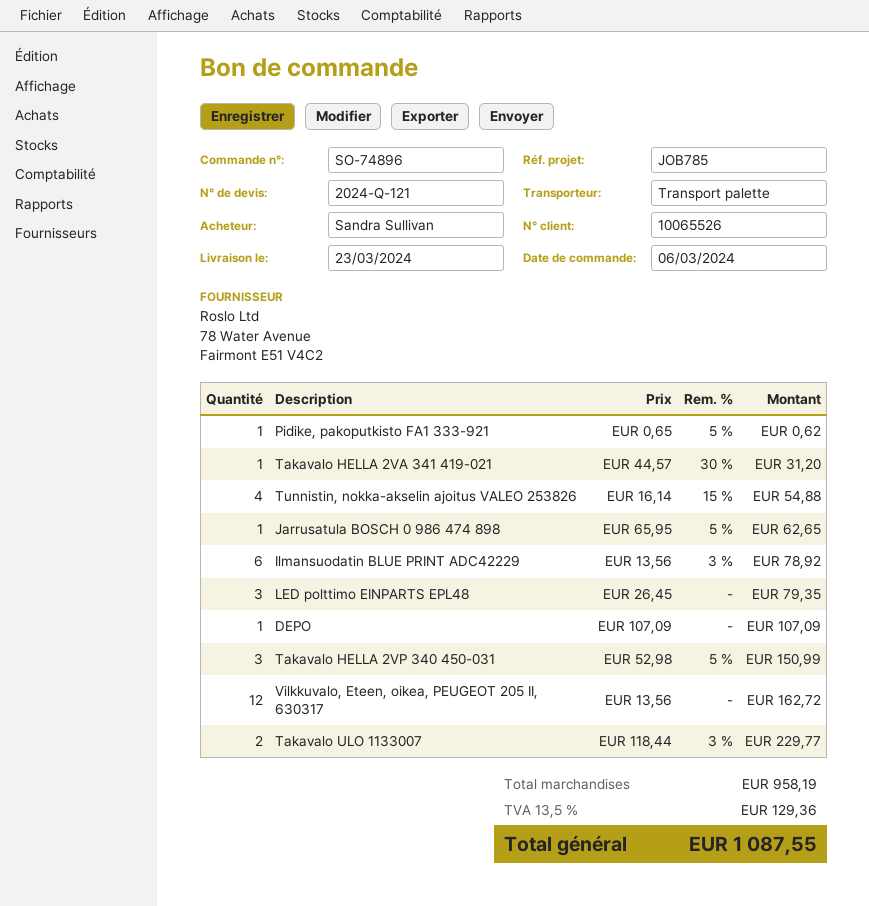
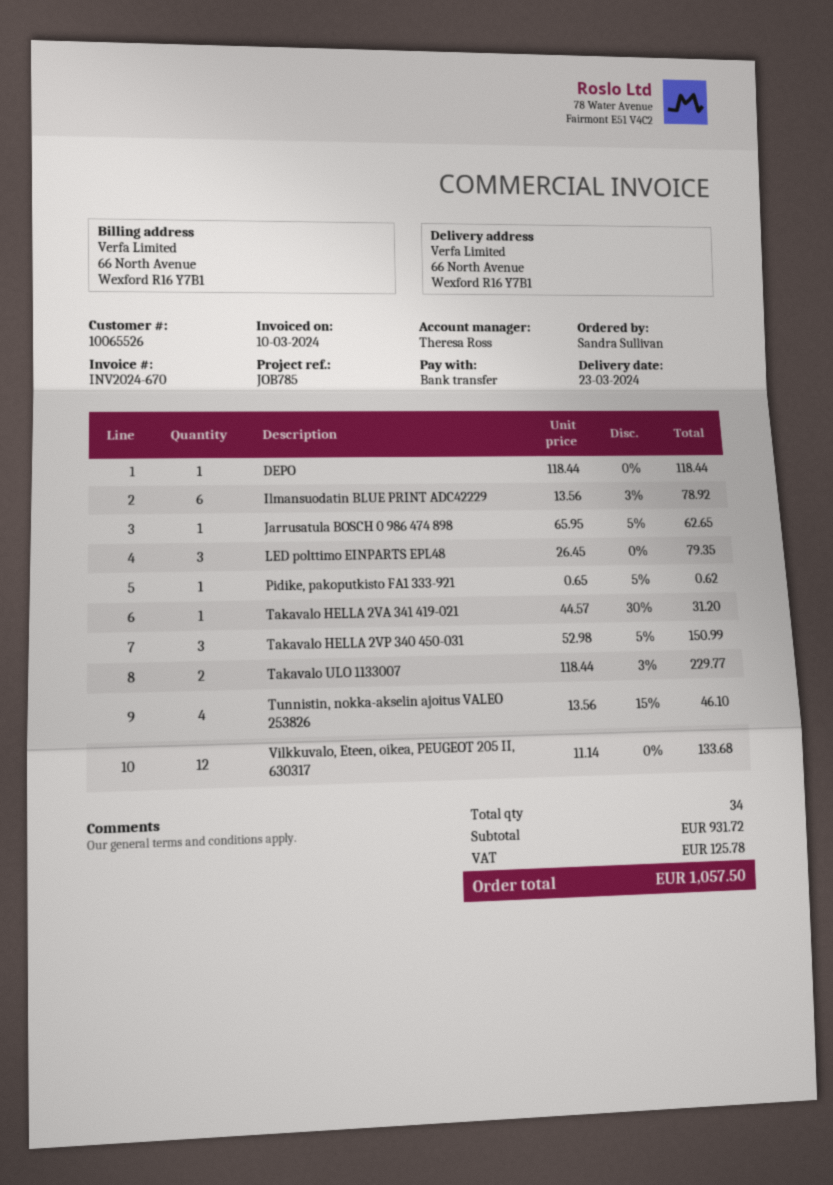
Tunnistin, nokka-akselin ajoitus VALEO 253826: 4 x 16.14 - 15% = 54.88 -> 4 x 13.56 - 15% = 46.10
DEPO: 1 x 107.09 = 107.09 -> 1 x 118.44 = 118.44
Vilkkuvalo, Eteen, oikea, PEUGEOT 205 II, 630317: 12 x 13.56 = 162.72 -> 12 x 11.14 = 133.68
subtotal: 958.19 -> 931.72
tax: 129.36 -> 125.78
total: 1087.55 -> 1057.50

